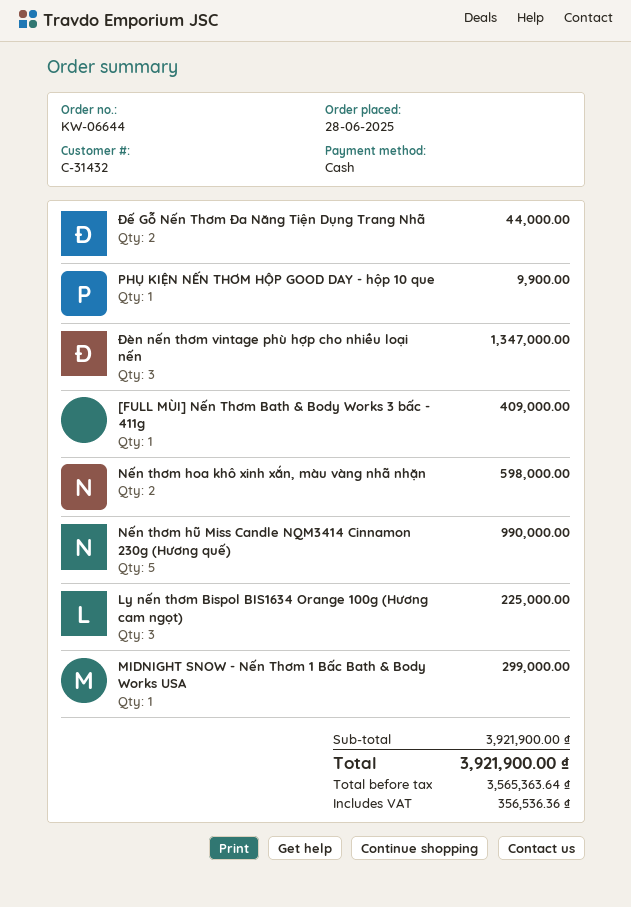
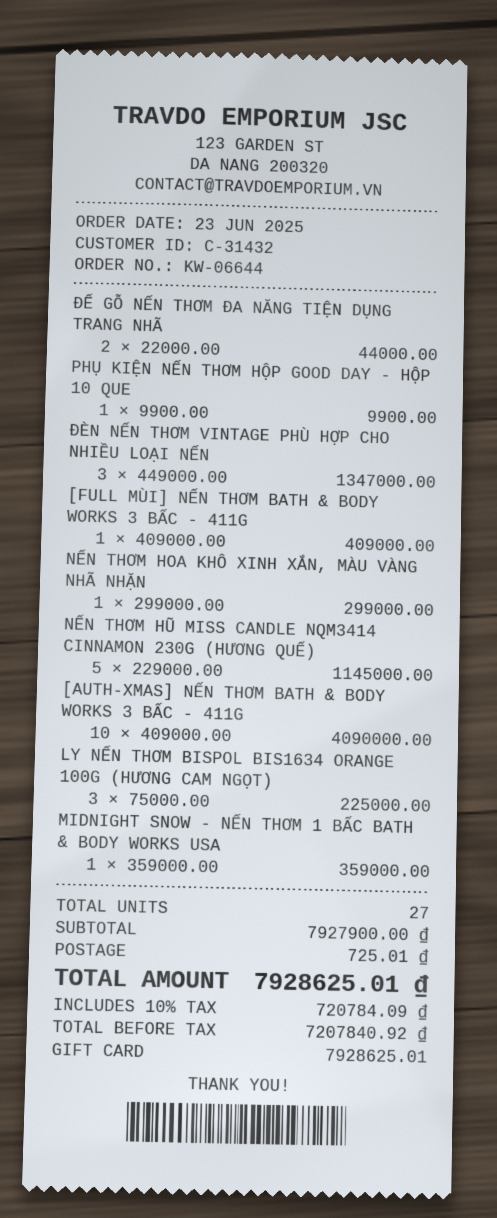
order date: 2025-06-28 -> 2025-06-23
payment method: cash -> gift card
Nến thơm hoa khô xinh xắn, màu vàng nhã nhặn: 2 for 598000.00 -> 1 for 299000.00
Nến thơm hũ Miss Candle NQM3414 Cinnamon 230g (Hương quế): 5 for 990000.00 -> 5 for 1145000.00
MIDNIGHT SNOW - Nến Thơm 1 Bấc Bath & Body Works USA: 1 for 299000.00 -> 1 for 359000.00
[AUTH-XMAS] NẾN THƠM BATH & BODY WORKS 3 BẤC - 411G: none -> 10 for 4090000.00
subtotal: 3921900.00 -> 7927900.00
shipping: none -> 725.01
net: 3565363.64 -> 7207840.92
tax: 356536.36 -> 720784.09
total: 3921900.00 -> 7928625.01

